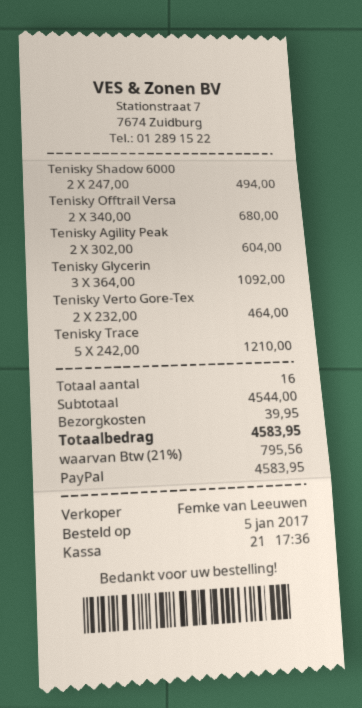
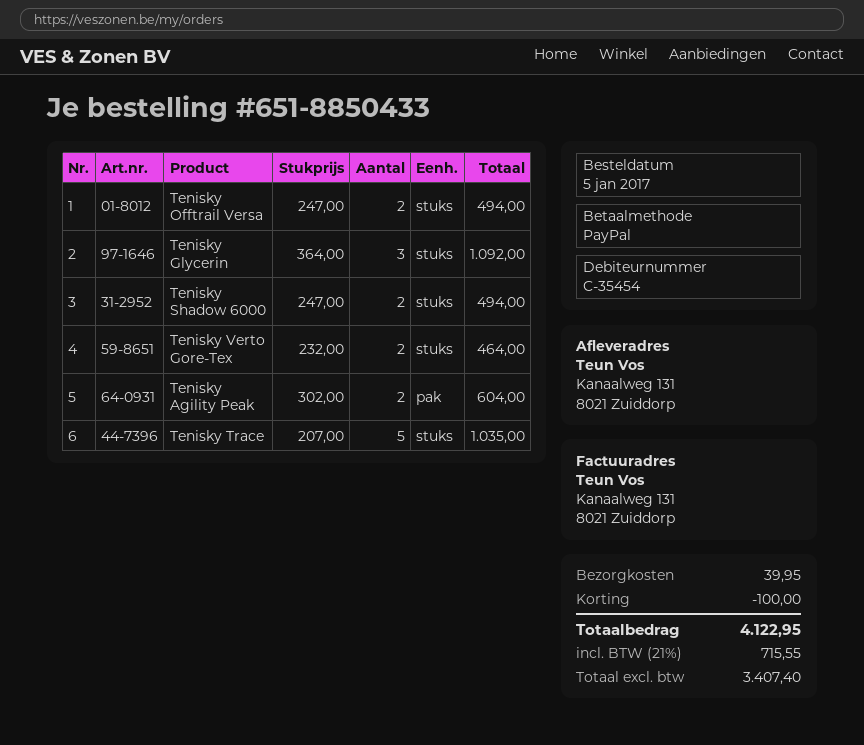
Tenisky Offtrail Versa: 2 x 340.00 = 680.00 -> 2 x 247.00 = 494.00
Tenisky Trace: 5 x 242.00 = 1210.00 -> 5 x 207.00 = 1035.00
discount: none -> 100.00
tax: 21% = 795.56 -> 21% = 715.55
total: 4583.95 -> 4122.95

